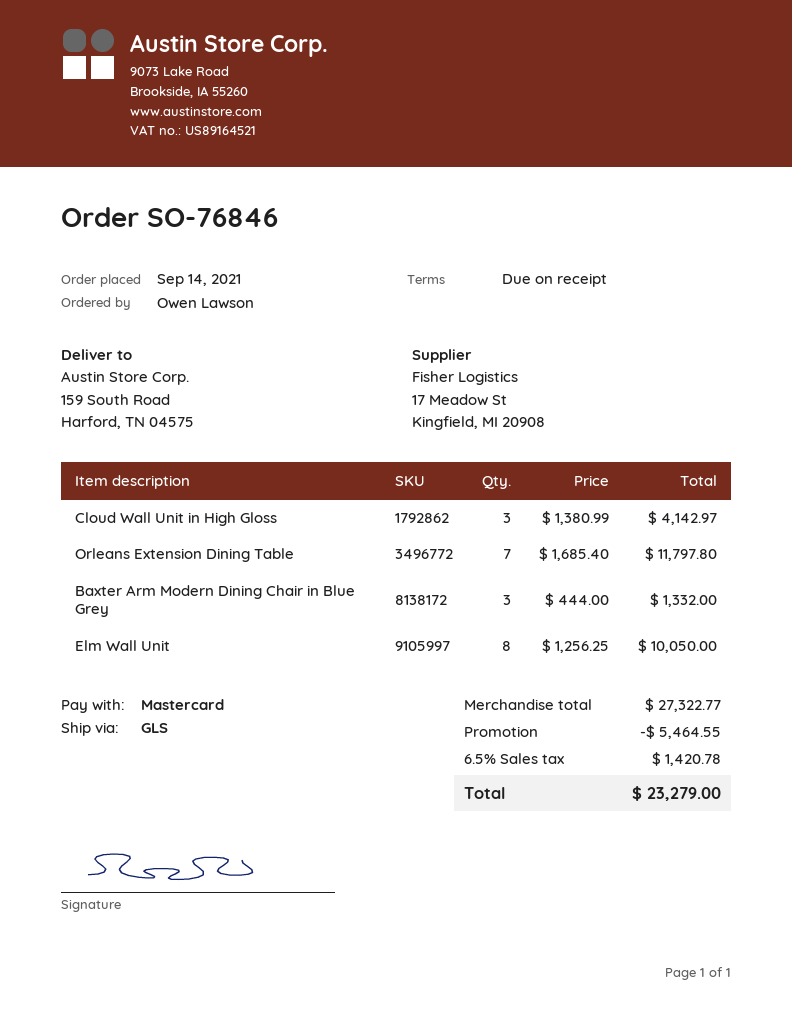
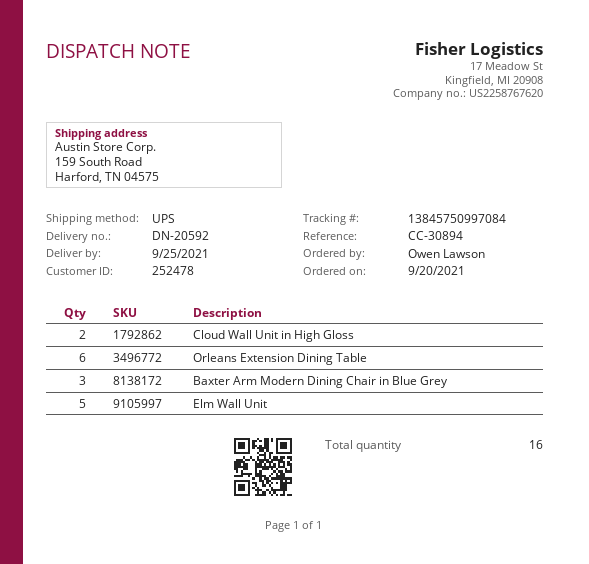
order date: 2021-09-14 -> 2021-09-20
shipping method: GLS -> UPS
Cloud Wall Unit in High Gloss: 3 -> 2
Orleans Extension Dining Table: 7 -> 6
Elm Wall Unit: 8 -> 5

